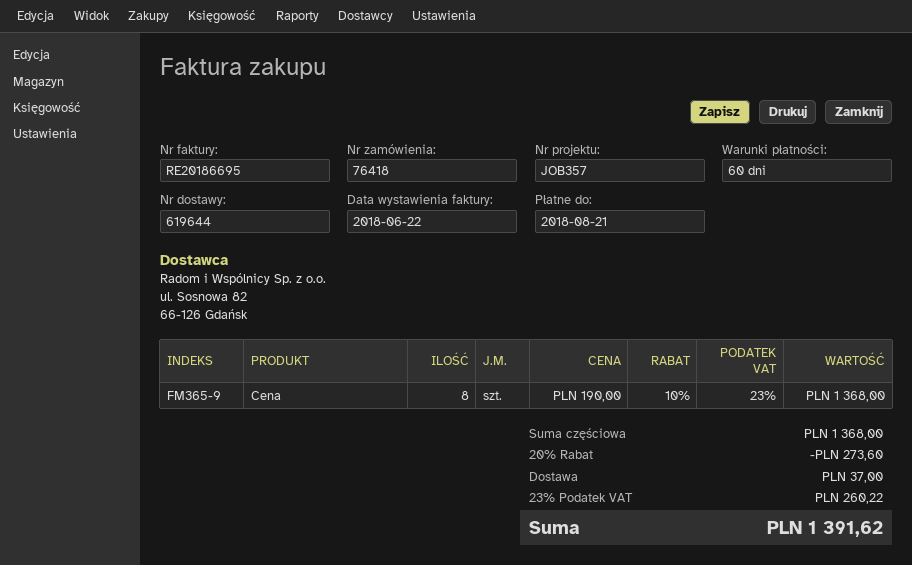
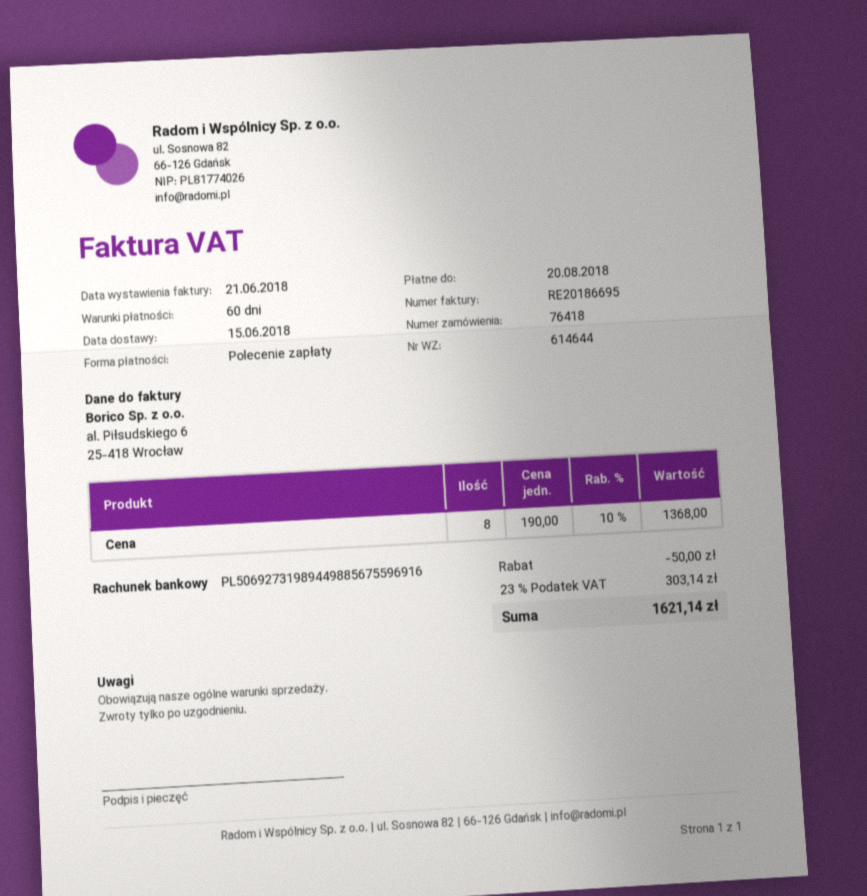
delivery note number: 619644 -> 614644
invoice date: 2018-06-22 -> 2018-06-21
due date: 2018-08-21 -> 2018-08-20
discount: 273.60 -> 50.00
shipping: 37.00 -> none
tax: 23% = 260.22 -> 23% = 303.14
total: 1391.62 -> 1621.14

